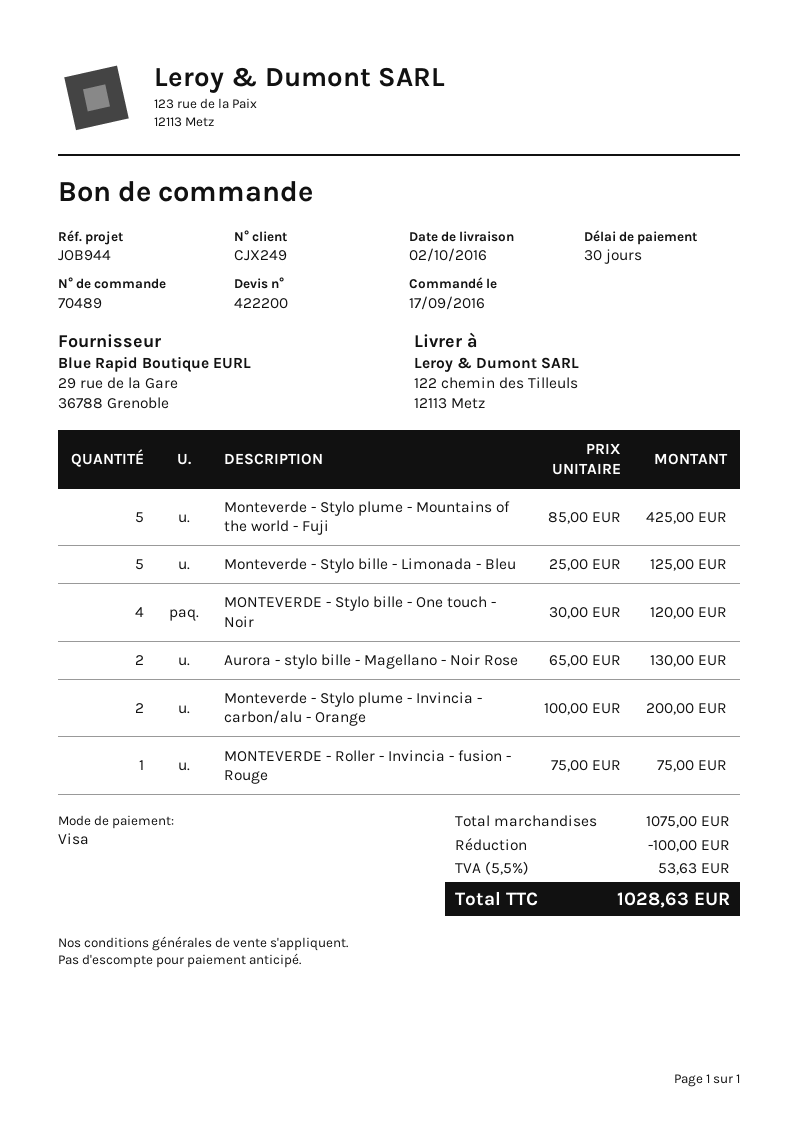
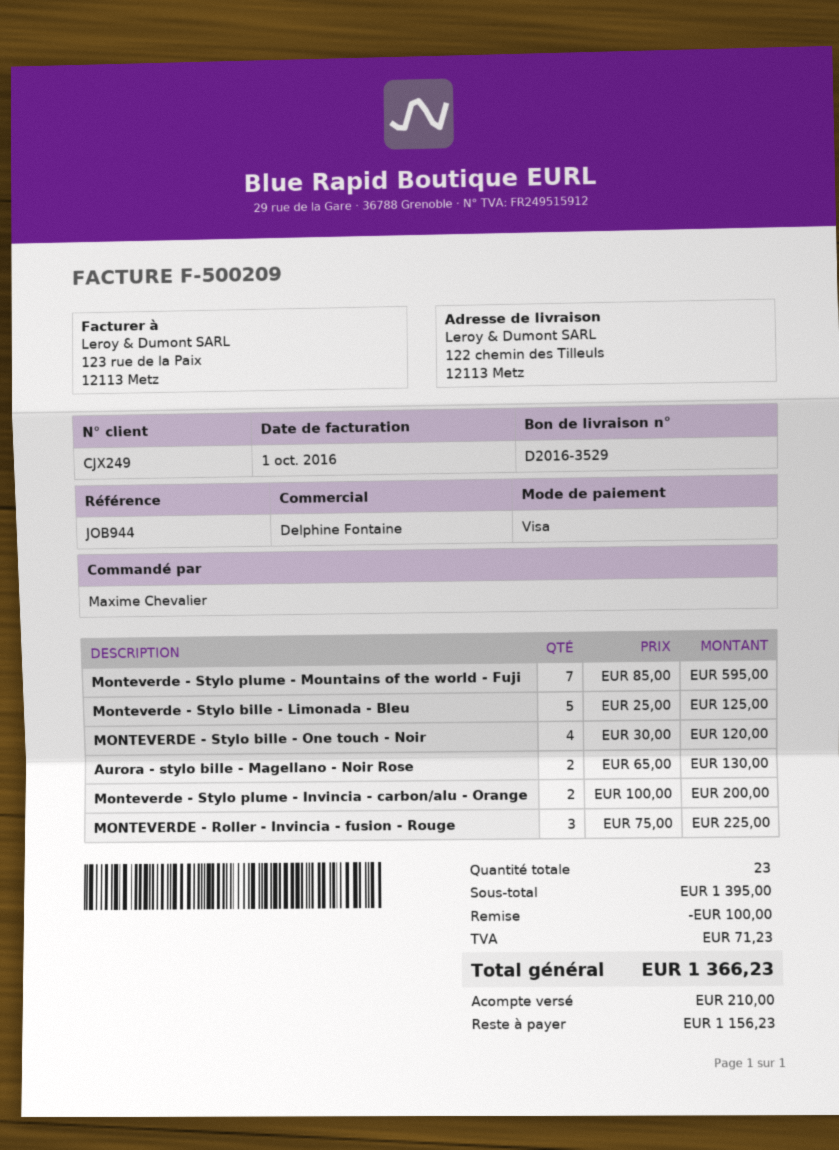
Monteverde - Stylo plume - Mountains of the world - Fuji: 5 x 85.00 = 425.00 -> 7 x 85.00 = 595.00
MONTEVERDE - Roller - Invincia - fusion - Rouge: 1 x 75.00 = 75.00 -> 3 x 75.00 = 225.00
subtotal: 1075.00 -> 1395.00
tax: 53.63 -> 71.23
total: 1028.63 -> 1366.23

